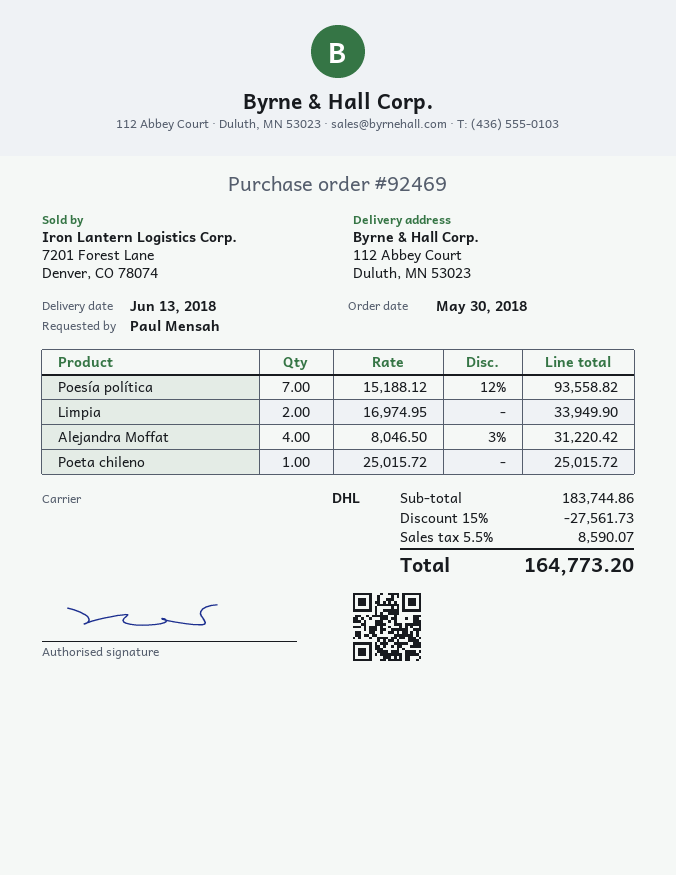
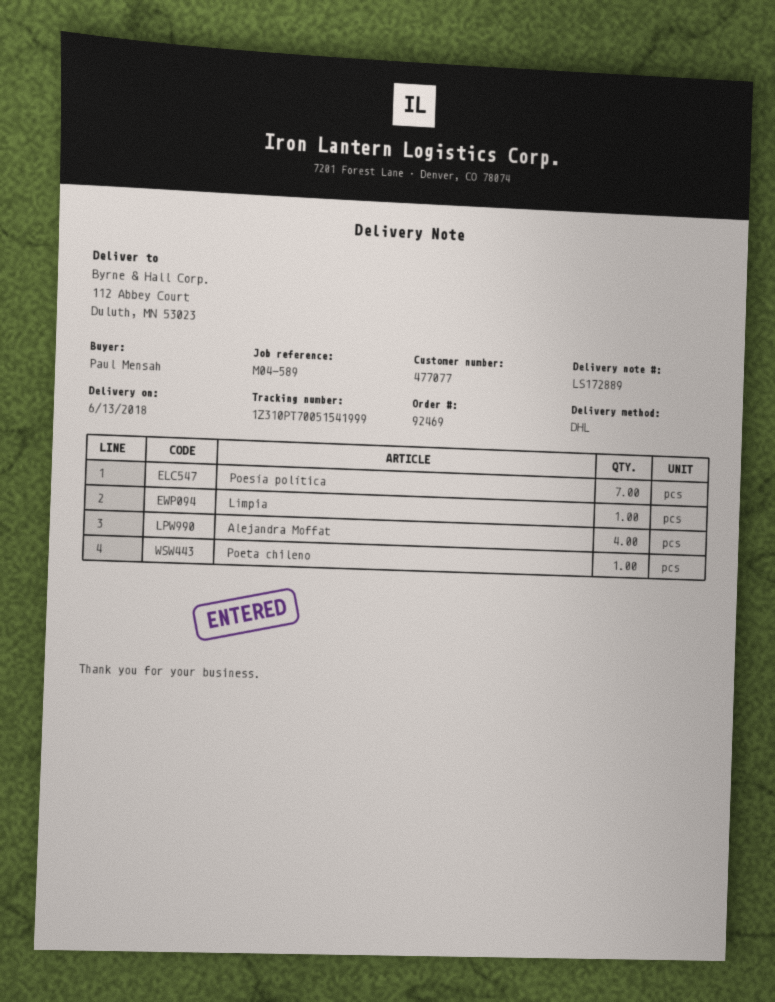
Limpia: 2 -> 1

